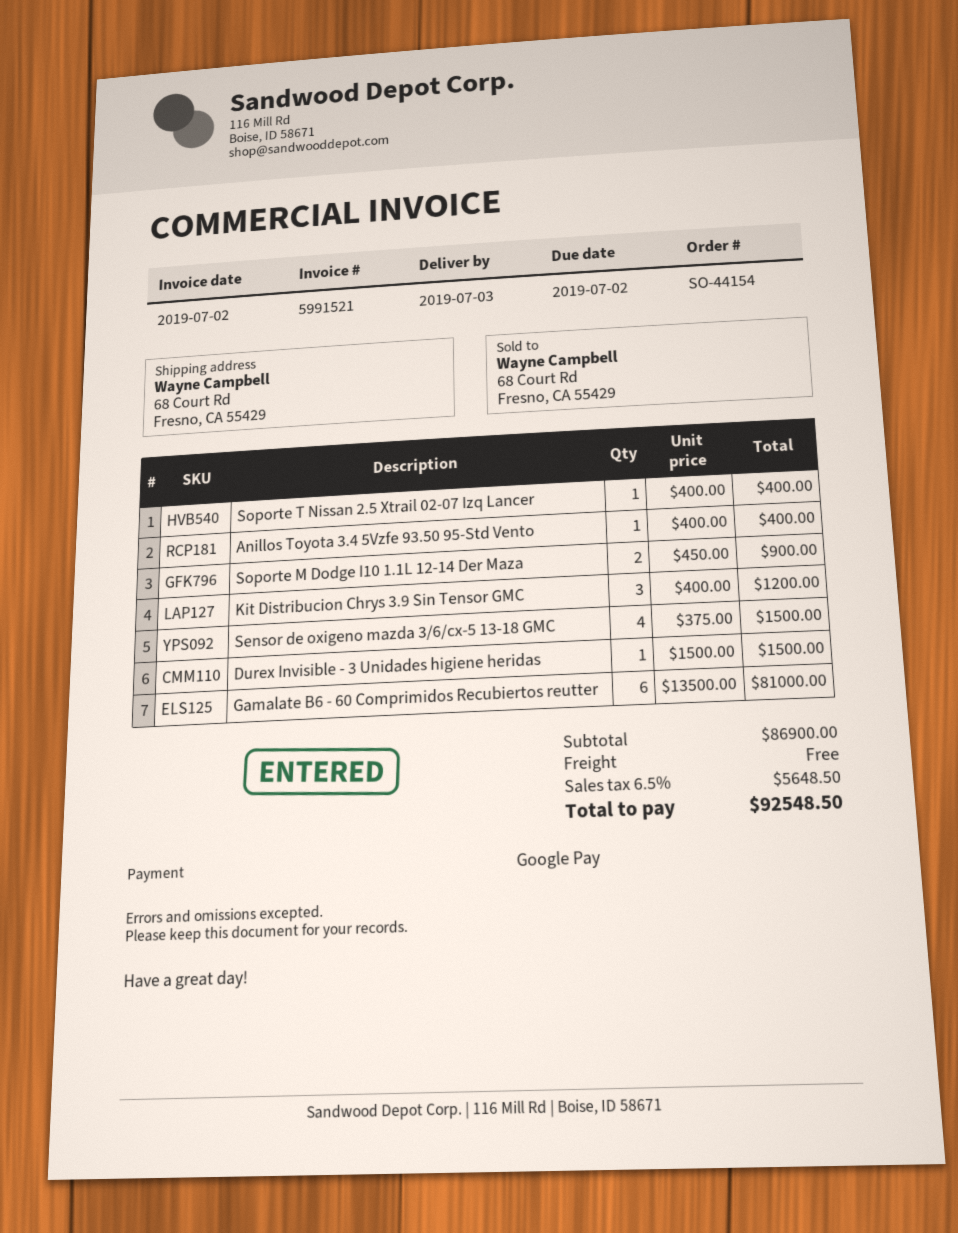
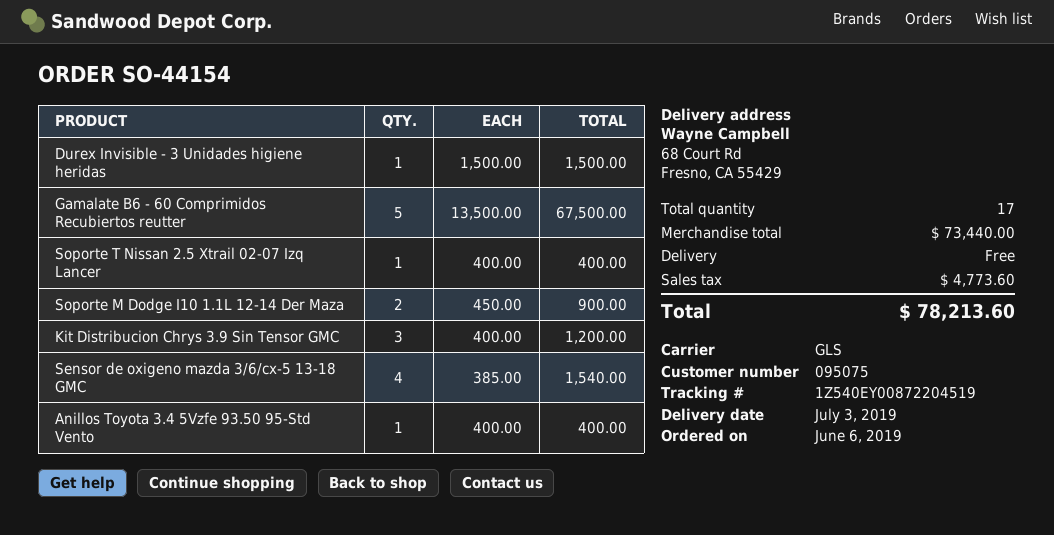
Sensor de oxigeno mazda 3/6/cx-5 13-18 GMC: 4 x 375.00 = 1500.00 -> 4 x 385.00 = 1540.00
Gamalate B6 - 60 Comprimidos Recubiertos reutter: 6 x 13500.00 = 81000.00 -> 5 x 13500.00 = 67500.00
subtotal: 86900.00 -> 73440.00
tax: 5648.50 -> 4773.60
total: 92548.50 -> 78213.60

